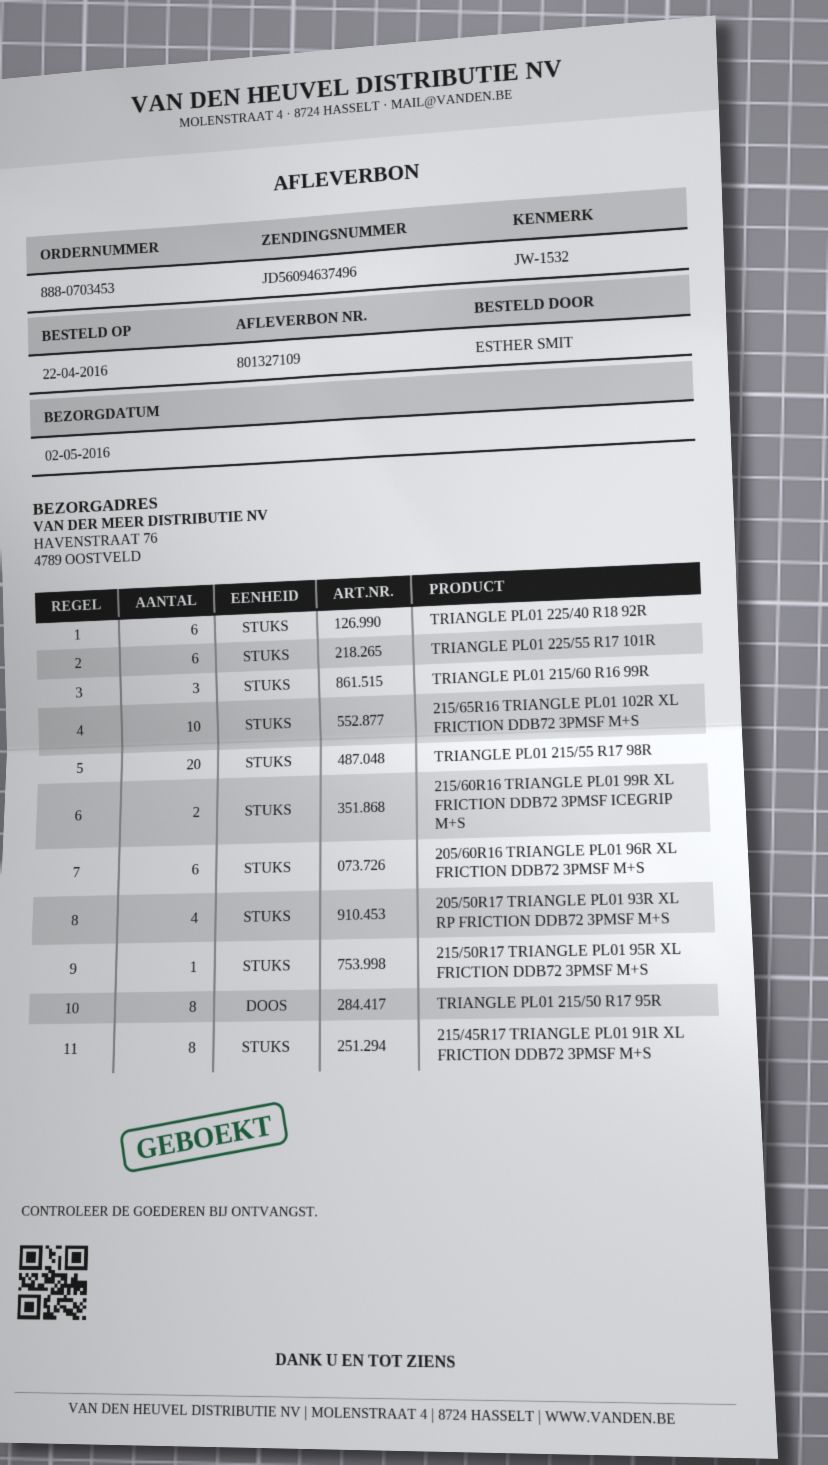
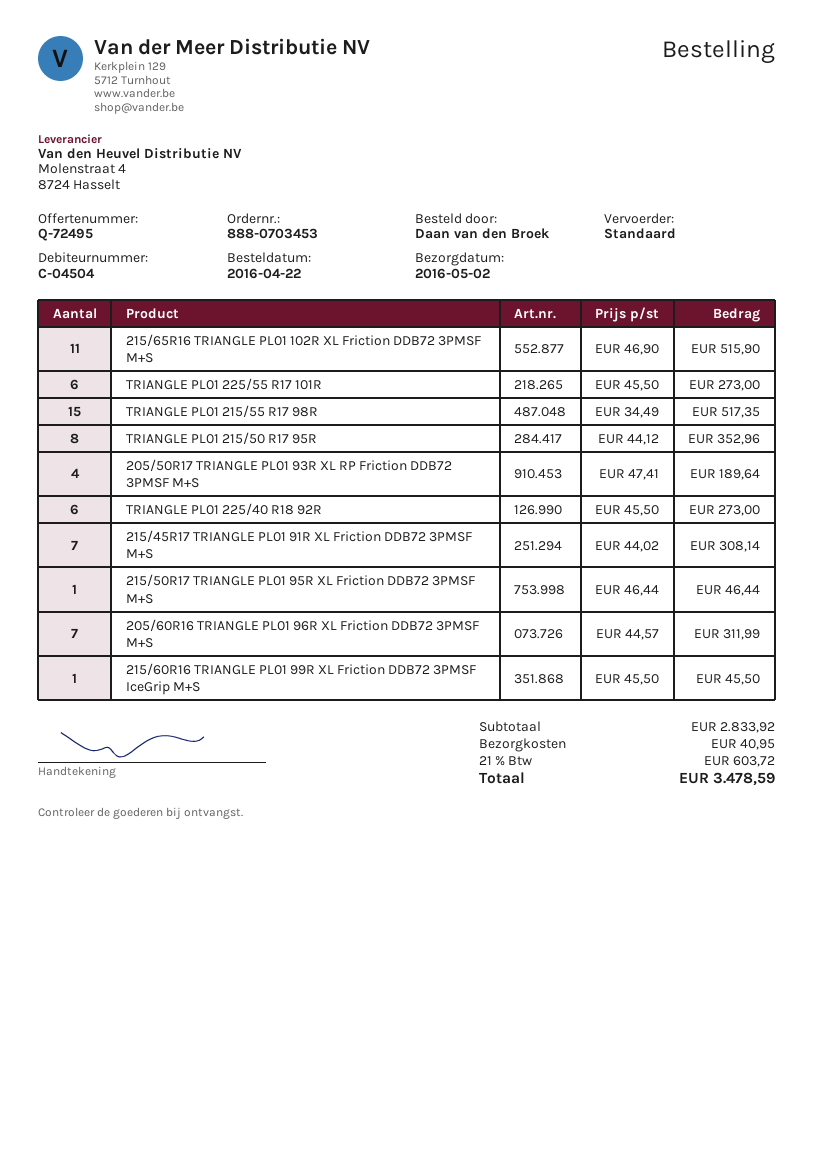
ordered by: ESTHER SMIT -> Daan van den Broek
TRIANGLE PL01 215/60 R16 99R: 3 -> none
215/65R16 TRIANGLE PL01 102R XL FRICTION DDB72 3PMSF M+S: 10 -> 11
TRIANGLE PL01 215/55 R17 98R: 20 -> 15
215/60R16 TRIANGLE PL01 99R XL FRICTION DDB72 3PMSF ICEGRIP M+S: 2 -> 1
205/60R16 TRIANGLE PL01 96R XL FRICTION DDB72 3PMSF M+S: 6 -> 7
215/45R17 TRIANGLE PL01 91R XL FRICTION DDB72 3PMSF M+S: 8 -> 7

